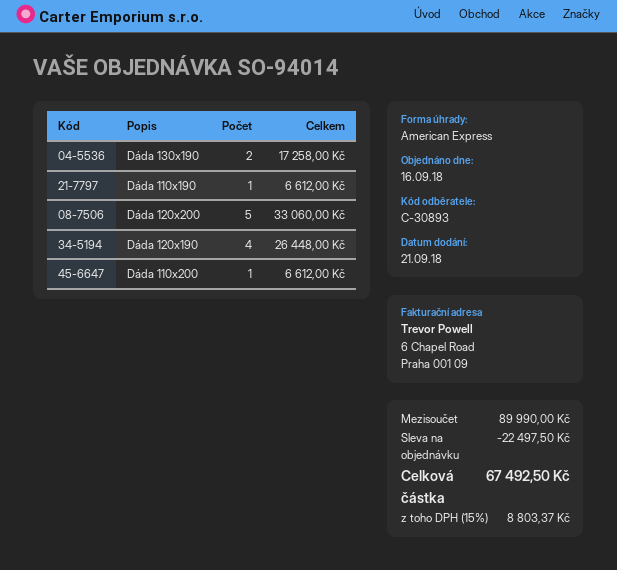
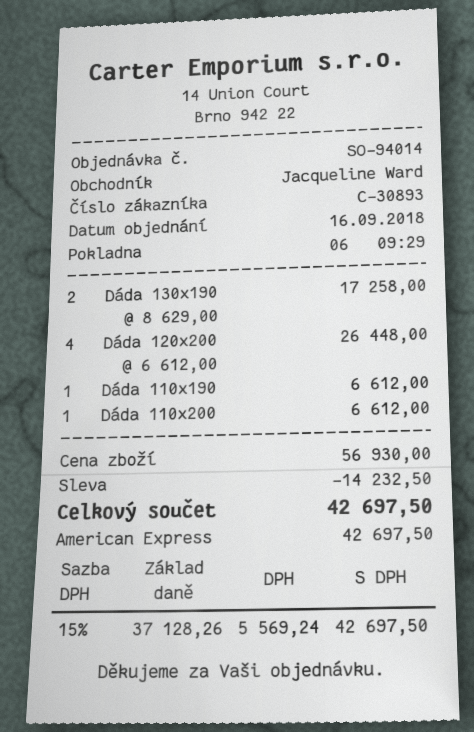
Dáda 120x200: 5 for 33060.00 -> 4 for 26448.00
Dáda 120x190: 4 for 26448.00 -> none
subtotal: 89990.00 -> 56930.00
discount: 22497.50 -> 14232.50
tax: 15% = 8803.37 -> 15% = 5569.24
total: 67492.50 -> 42697.50

